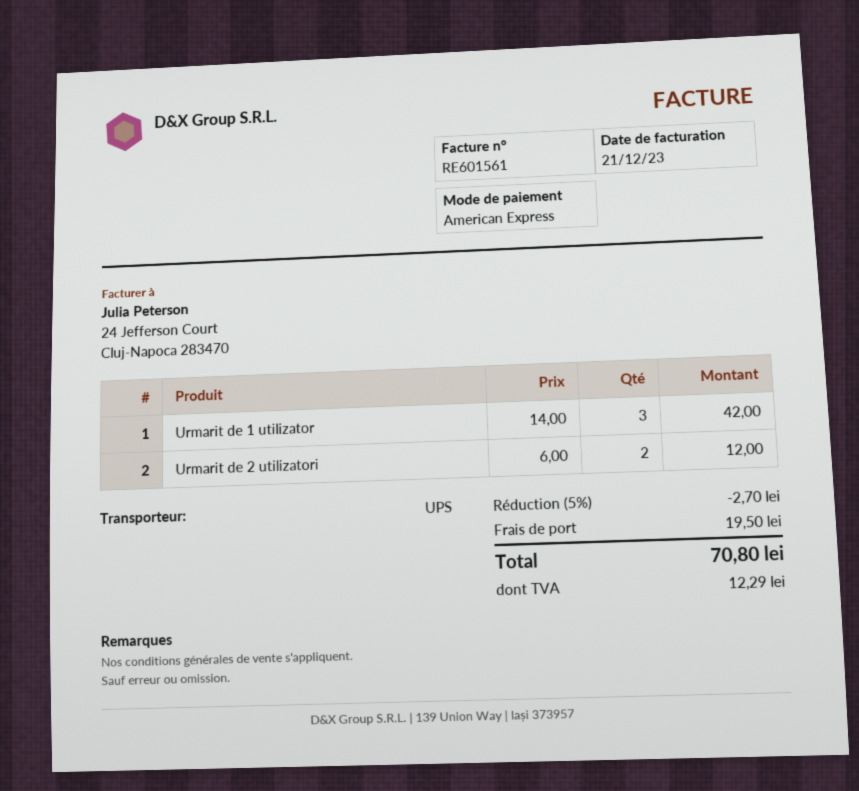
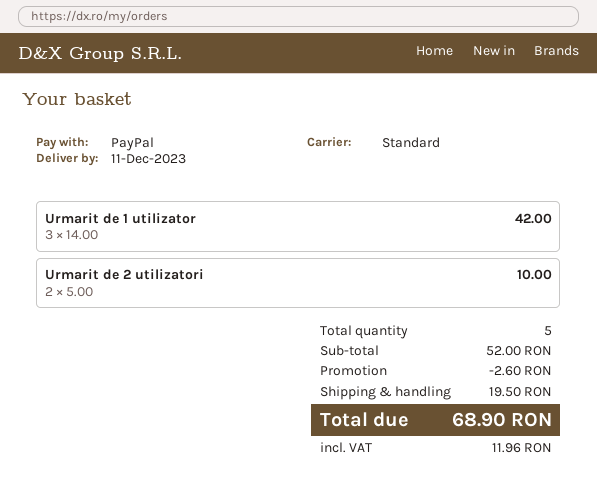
payment method: American Express -> PayPal
shipping method: UPS -> standard
Urmarit de 2 utilizatori: 2 x 6.00 = 12.00 -> 2 x 5.00 = 10.00
discount: 2.70 -> 2.60
tax: 12.29 -> 11.96
total: 70.80 -> 68.90

